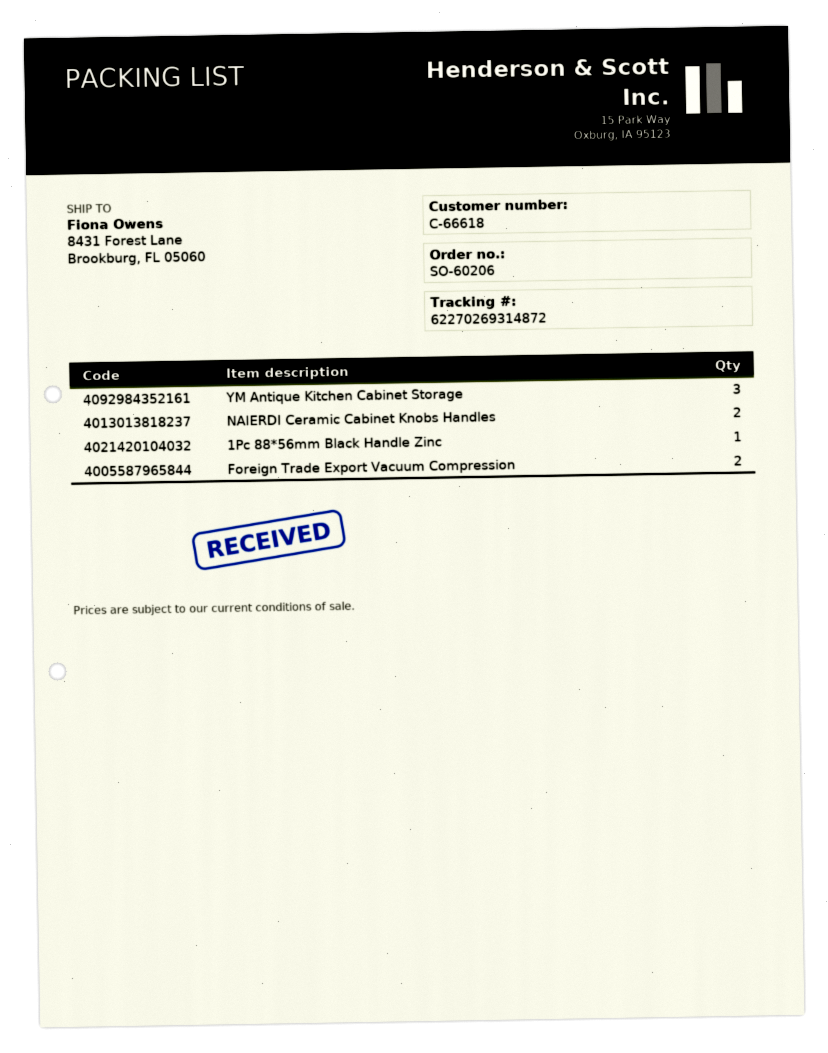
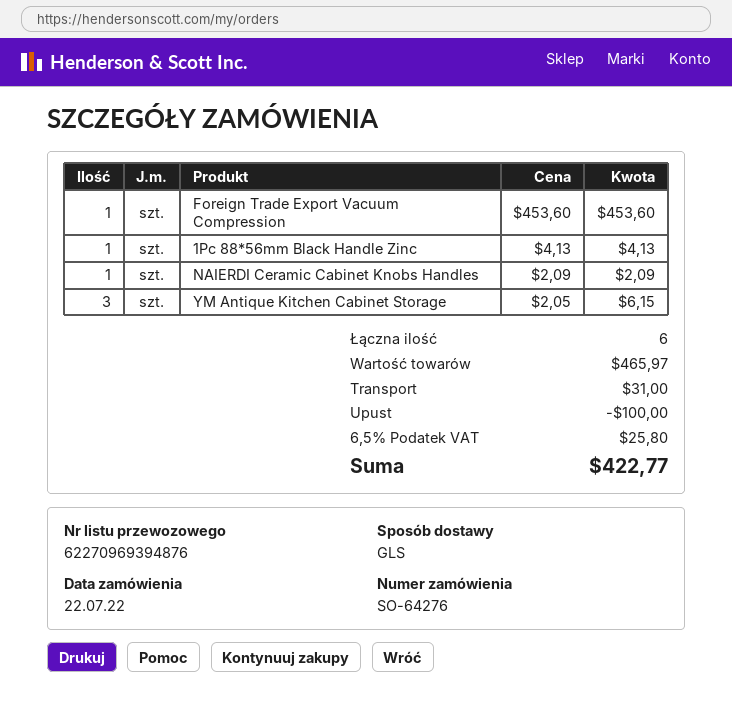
order number: SO-60206 -> SO-64276
tracking number: 62270269314872 -> 62270969394876
NAIERDI Ceramic Cabinet Knobs Handles: 2 -> 1
Foreign Trade Export Vacuum Compression: 2 -> 1

